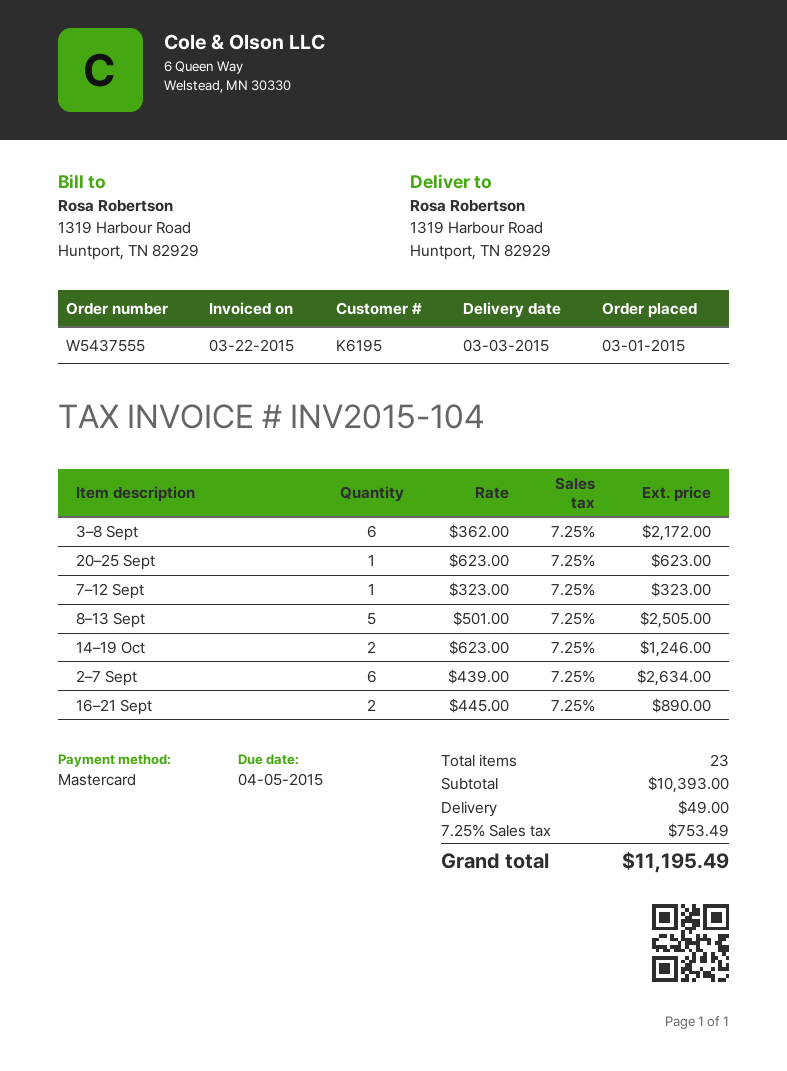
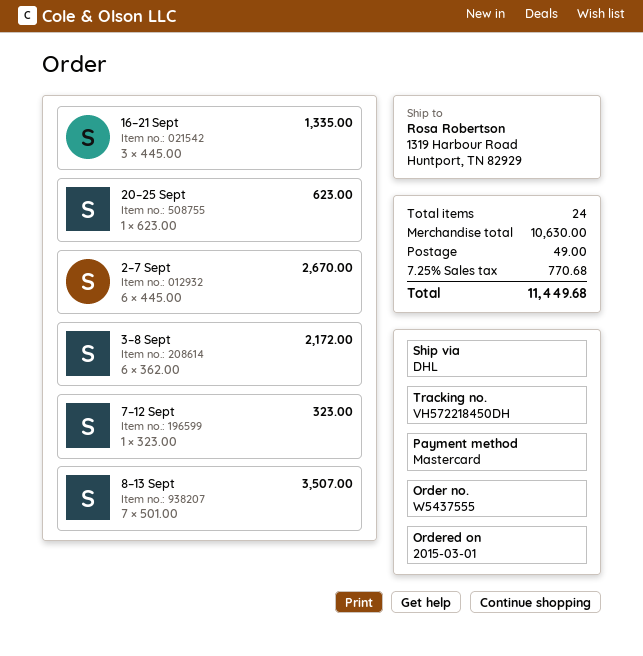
8–13 Sept: 5 x 501.00 = 2505.00 -> 7 x 501.00 = 3507.00
14–19 Oct: 2 x 623.00 = 1246.00 -> none
2–7 Sept: 6 x 439.00 = 2634.00 -> 6 x 445.00 = 2670.00
16–21 Sept: 2 x 445.00 = 890.00 -> 3 x 445.00 = 1335.00
total quantity: 23 -> 24
subtotal: 10393.00 -> 10630.00
tax: 7.25% = 753.49 -> 7.25% = 770.68
total: 11195.49 -> 11449.68

